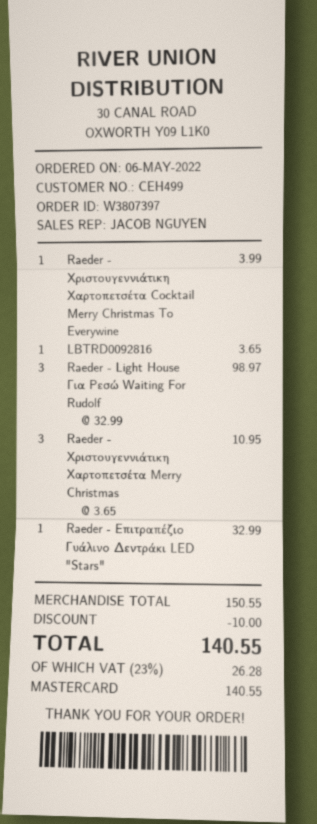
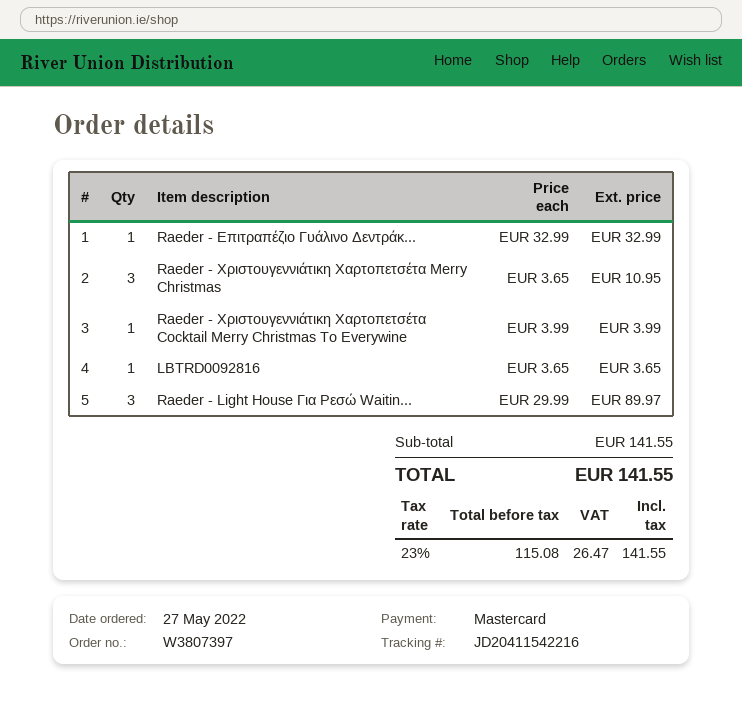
order date: 2022-05-06 -> 2022-05-27
Raeder - Light House Για Ρεσώ Waiting For Rudolf: 3 x 32.99 = 98.97 -> 3 x 29.99 = 89.97
subtotal: 150.55 -> 141.55
discount: 10.00 -> none
tax: 23% = 26.28 -> 23% = 26.47
total: 140.55 -> 141.55

